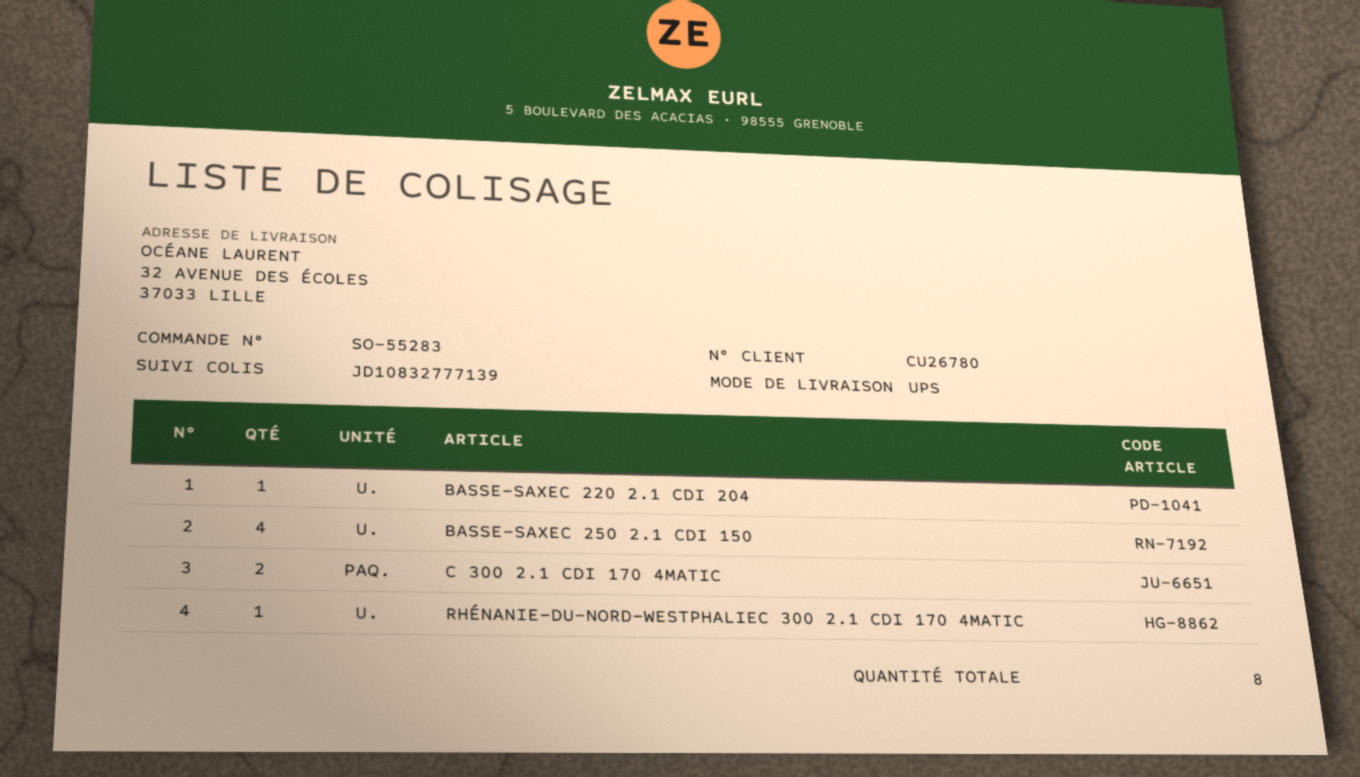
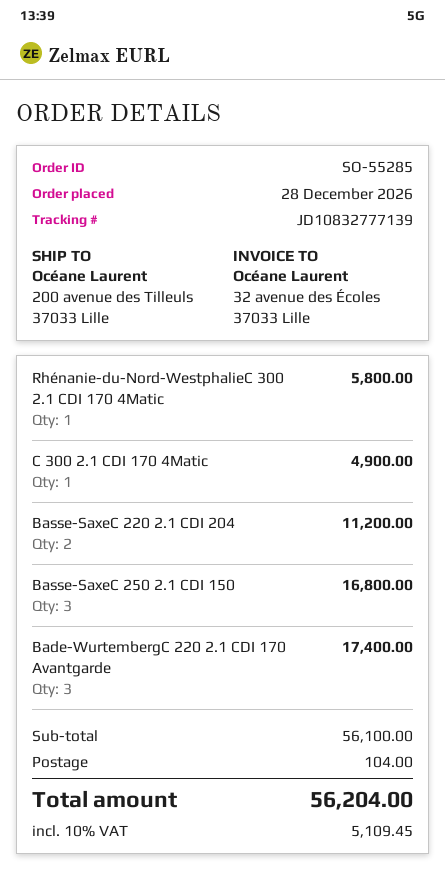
order number: SO-55283 -> SO-55285
ship to: 32 AVENUE DES ÉCOLES, 37033 LILLE -> 200 avenue des Tilleuls, 37033 Lille
BASSE-SAXEC 220 2.1 CDI 204: 1 -> 2
BASSE-SAXEC 250 2.1 CDI 150: 4 -> 3
C 300 2.1 CDI 170 4MATIC: 2 -> 1
Bade-WurtembergC 220 2.1 CDI 170 Avantgarde: none -> 3

